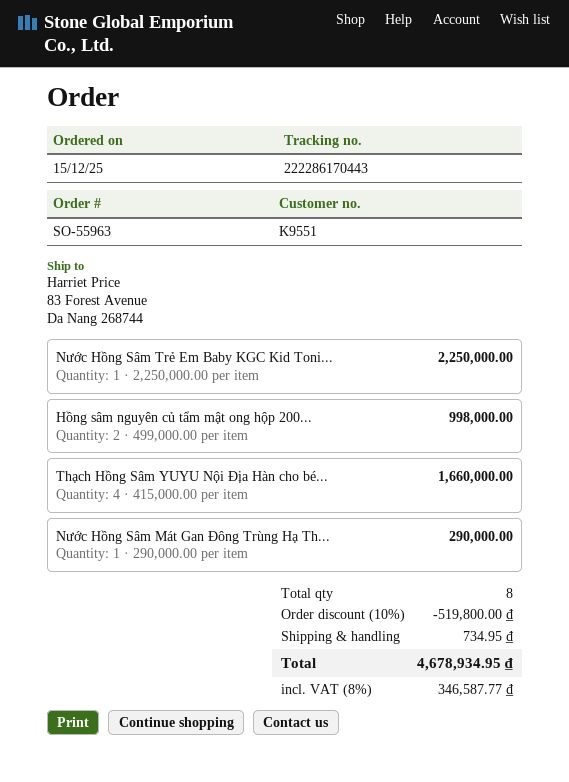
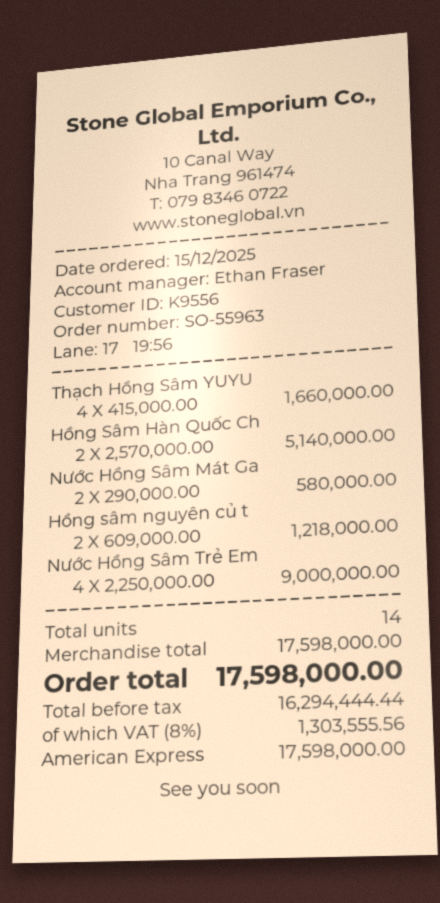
customer number: K9551 -> K9556
Nước Hồng Sâm Trẻ Em Baby KGC Kid Toni...: 1 x 2250000.00 = 2250000.00 -> 4 x 2250000.00 = 9000000.00
Hồng sâm nguyên củ tẩm mật ong hộp 200...: 2 x 499000.00 = 998000.00 -> 2 x 609000.00 = 1218000.00
Nước Hồng Sâm Mát Gan Đông Trùng Hạ Th...: 1 x 290000.00 = 290000.00 -> 2 x 290000.00 = 580000.00
Hồng Sâm Hàn Quốc Ch: none -> 2 x 2570000.00 = 5140000.00
total quantity: 8 -> 14
discount: 10% = 519800.00 -> none
shipping: 734.95 -> none
tax: 8% = 346587.77 -> 8% = 1303555.56
total: 4678934.95 -> 17598000.00

